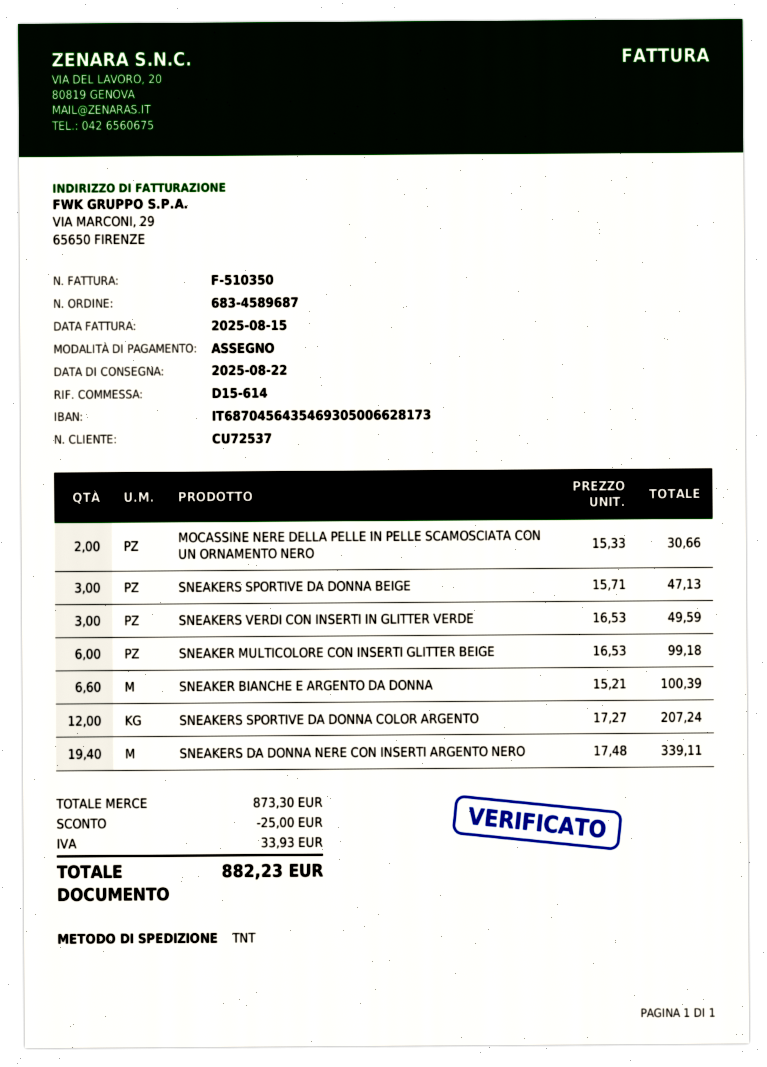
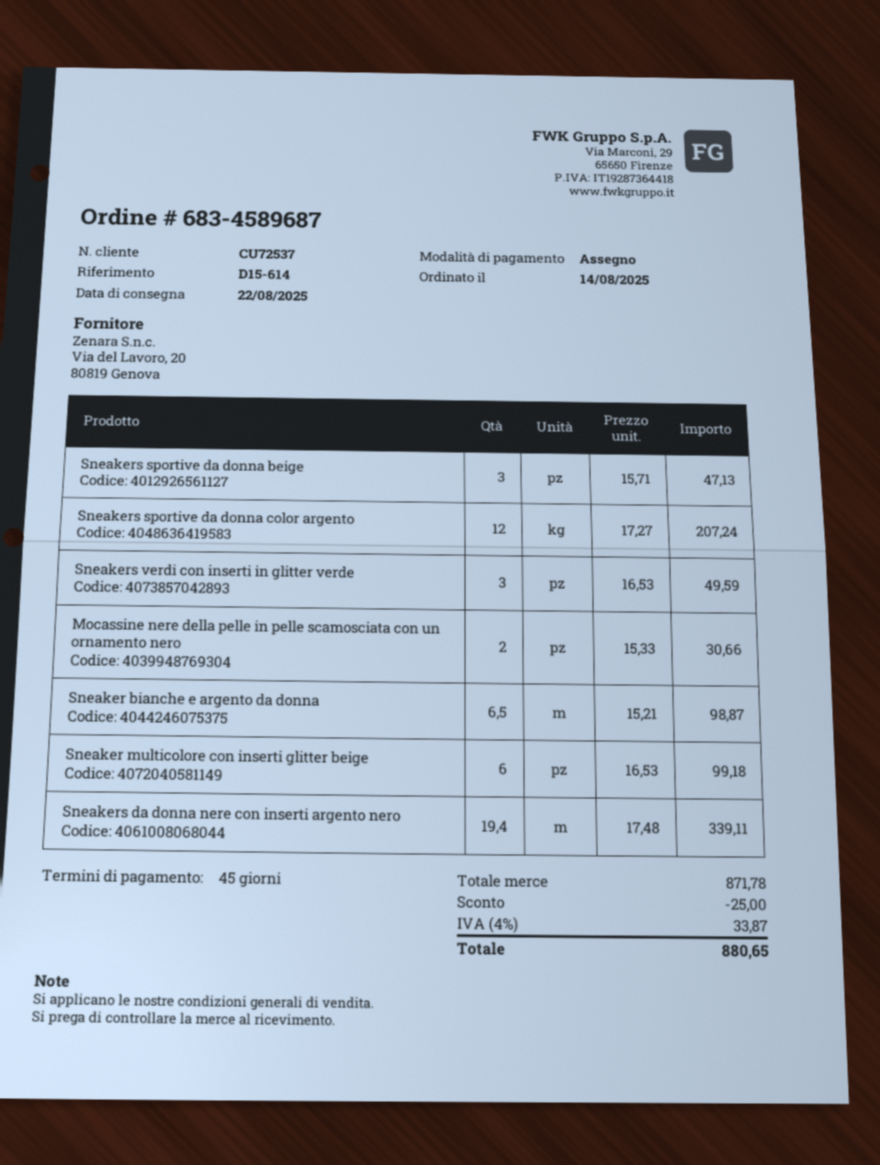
SNEAKER BIANCHE E ARGENTO DA DONNA: 6.6 x 15.21 = 100.39 -> 6.5 x 15.21 = 98.87
subtotal: 873.30 -> 871.78
tax: 33.93 -> 33.87
total: 882.23 -> 880.65

